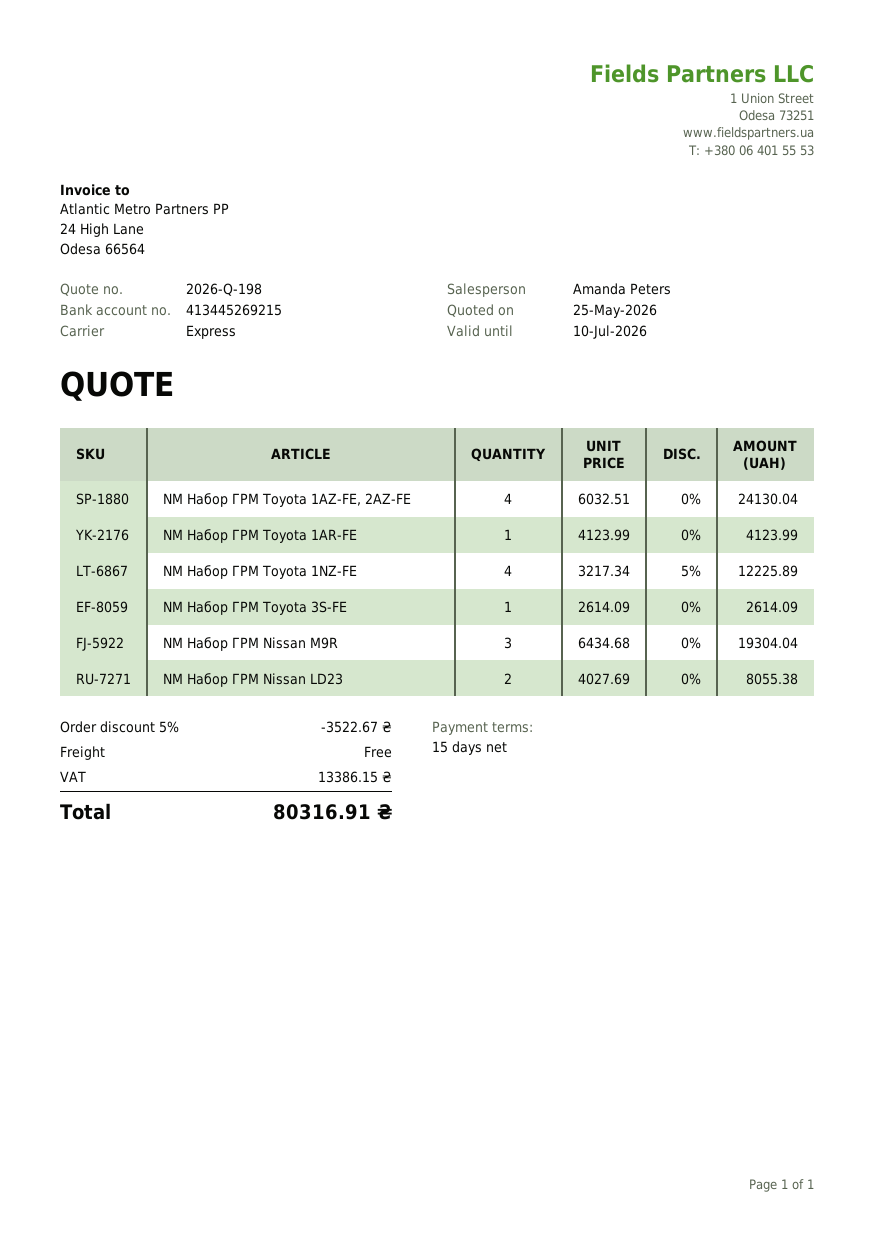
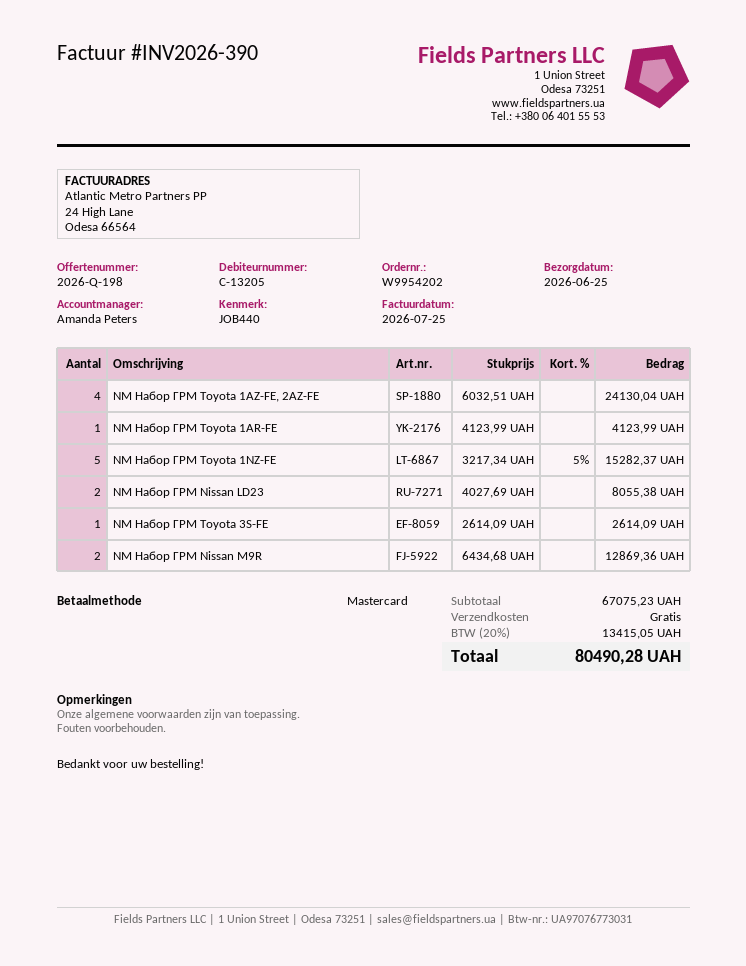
NM Набор ГРМ Toyota 1NZ-FE: 4 x 3217.34 - 5% = 12225.89 -> 5 x 3217.34 - 5% = 15282.37
NM Набор ГРМ Nissan M9R: 3 x 6434.68 = 19304.04 -> 2 x 6434.68 = 12869.36
discount: 5% = 3522.67 -> none
tax: 13386.15 -> 13415.05
total: 80316.91 -> 80490.28

